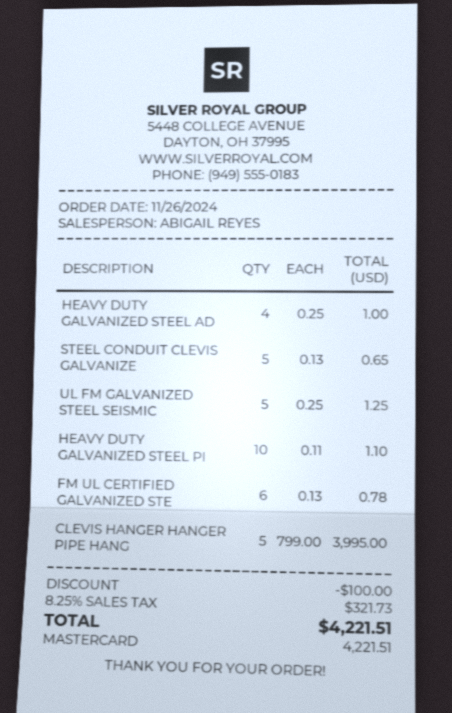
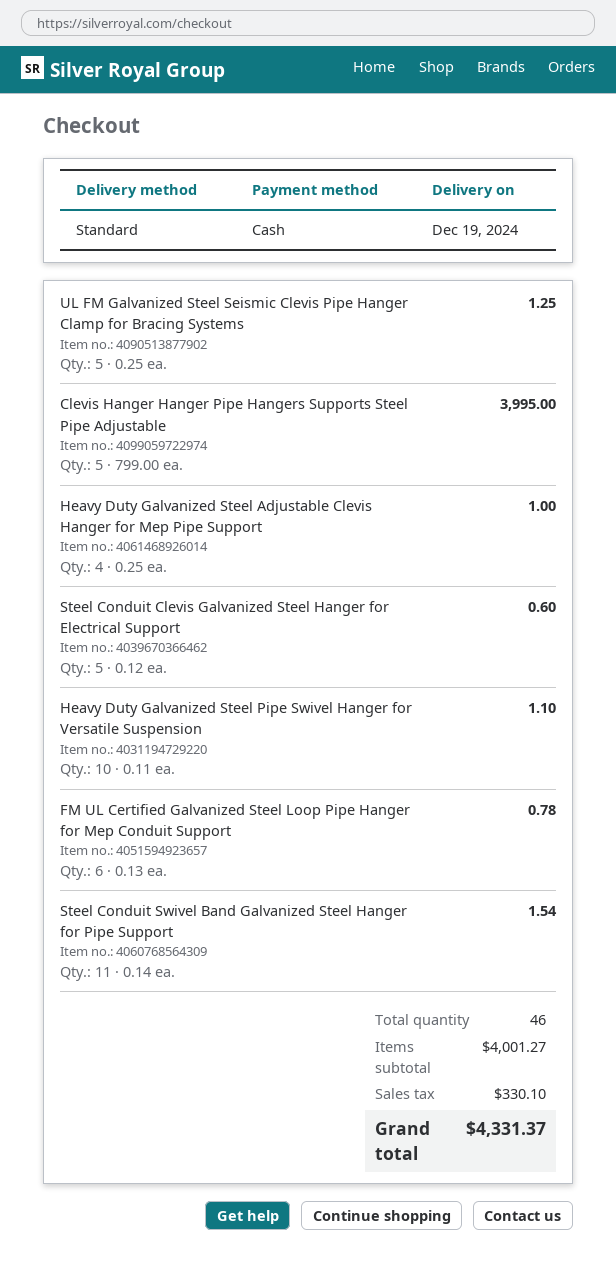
payment method: Mastercard -> cash
STEEL CONDUIT CLEVIS GALVANIZE: 5 x 0.13 = 0.65 -> 5 x 0.12 = 0.60
Steel Conduit Swivel Band Galvanized Steel Hanger for Pipe Support: none -> 11 x 0.14 = 1.54
discount: 100.00 -> none
tax: 321.73 -> 330.10
total: 4221.51 -> 4331.37

